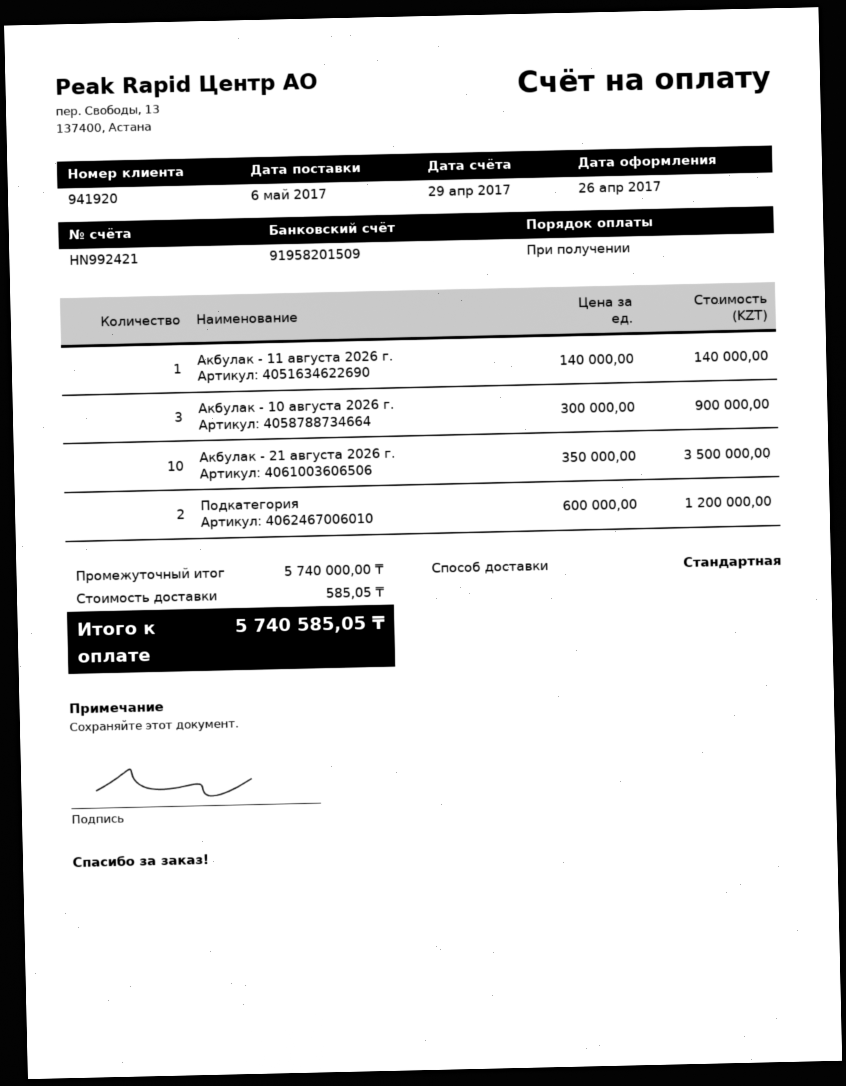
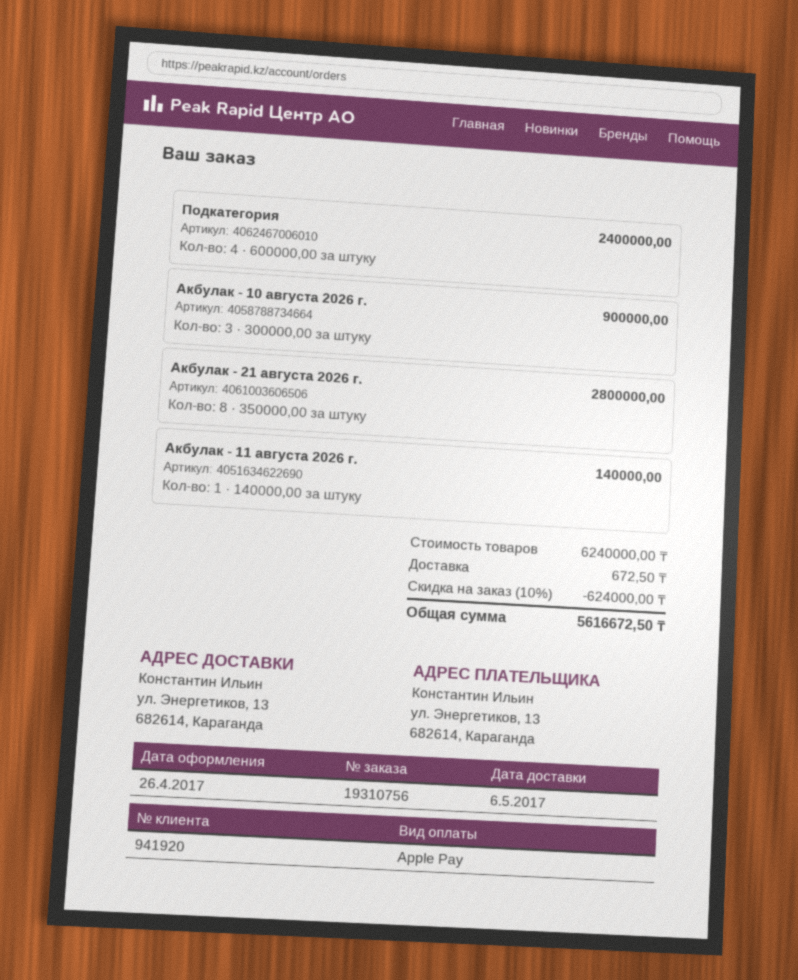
Акбулак - 21 августа 2026 г.: 10 x 350000.00 = 3500000.00 -> 8 x 350000.00 = 2800000.00
Подкатегория: 2 x 600000.00 = 1200000.00 -> 4 x 600000.00 = 2400000.00
subtotal: 5740000.00 -> 6240000.00
discount: none -> 10% = 624000.00
shipping: 585.05 -> 672.50
total: 5740585.05 -> 5616672.50

